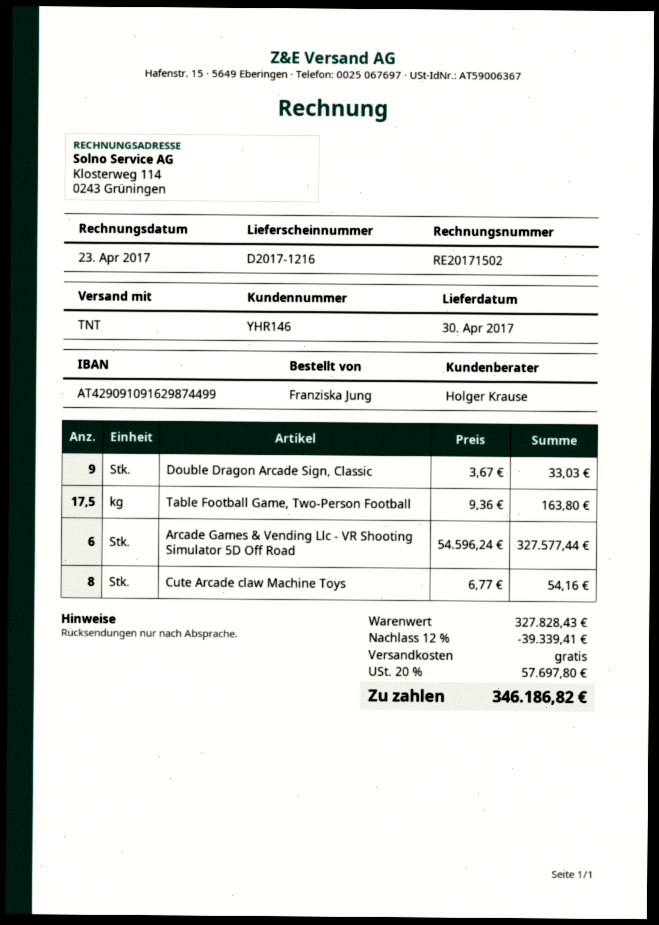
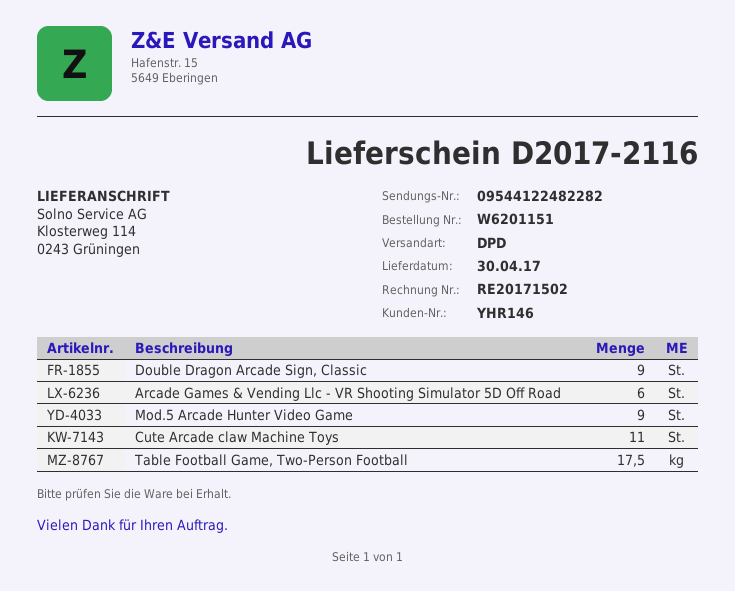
delivery note number: D2017-1216 -> D2017-2116
shipping method: TNT -> DPD
Cute Arcade claw Machine Toys: 8 -> 11
Mod.5 Arcade Hunter Video Game: none -> 9

